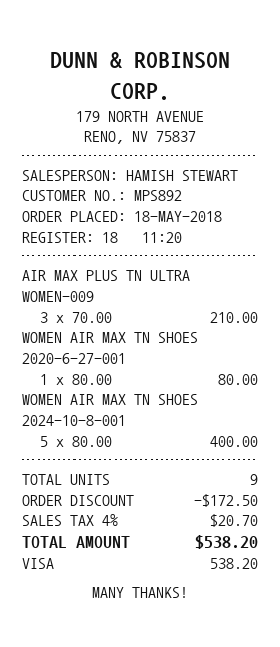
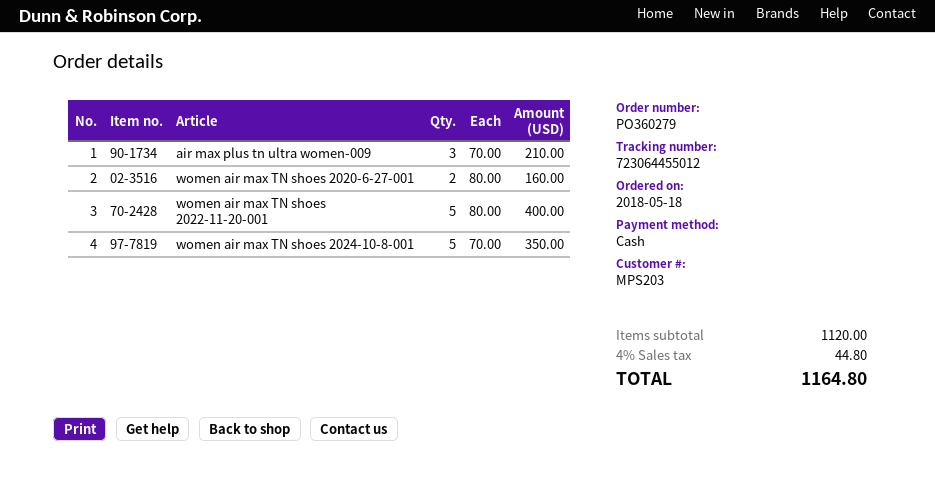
customer number: MPS892 -> MPS203
payment method: Visa -> cash
WOMEN AIR MAX TN SHOES 2020-6-27-001: 1 x 80.00 = 80.00 -> 2 x 80.00 = 160.00
WOMEN AIR MAX TN SHOES 2024-10-8-001: 5 x 80.00 = 400.00 -> 5 x 70.00 = 350.00
women air max TN shoes 2022-11-20-001: none -> 5 x 80.00 = 400.00
discount: 172.50 -> none
tax: 4% = 20.70 -> 4% = 44.80
total: 538.20 -> 1164.80

